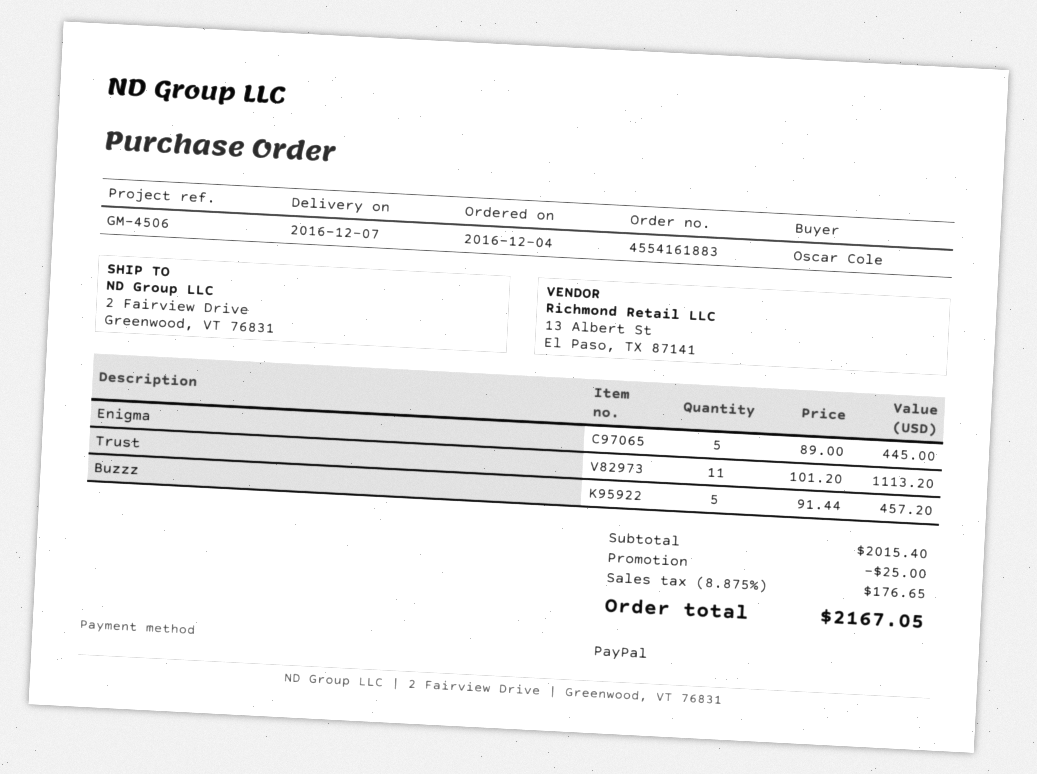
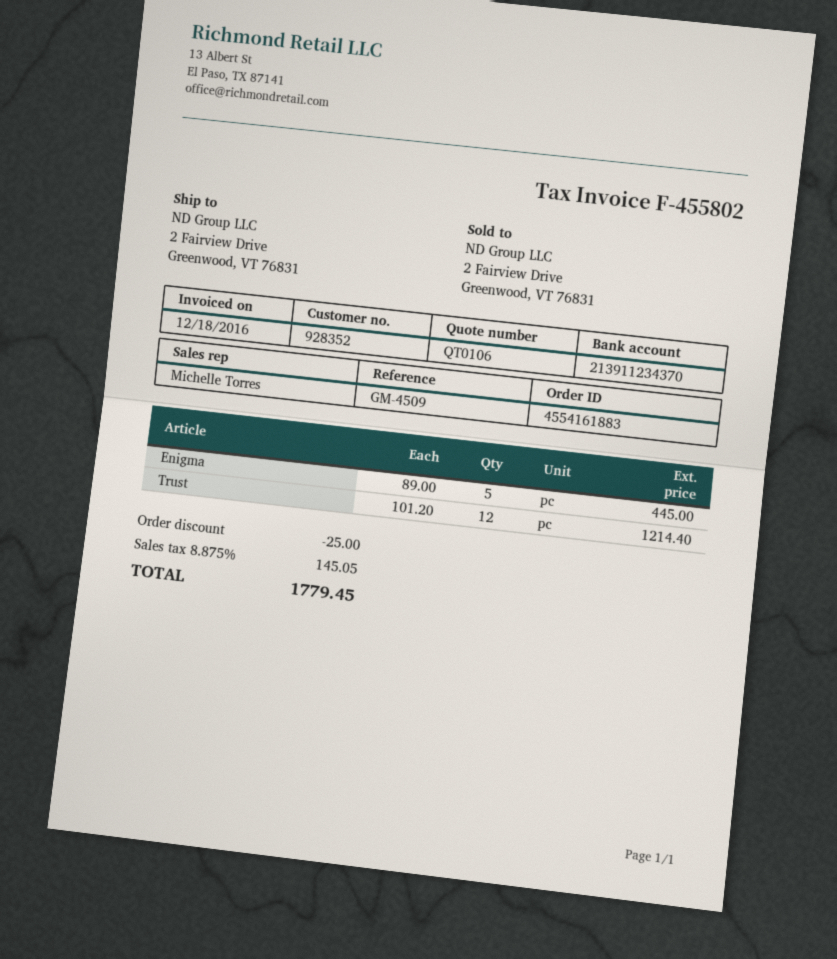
reference: GM-4506 -> GM-4509
Trust: 11 x 101.20 = 1113.20 -> 12 x 101.20 = 1214.40
Buzzz: 5 x 91.44 = 457.20 -> none
tax: 8.875% = 176.65 -> 8.875% = 145.05
total: 2167.05 -> 1779.45

